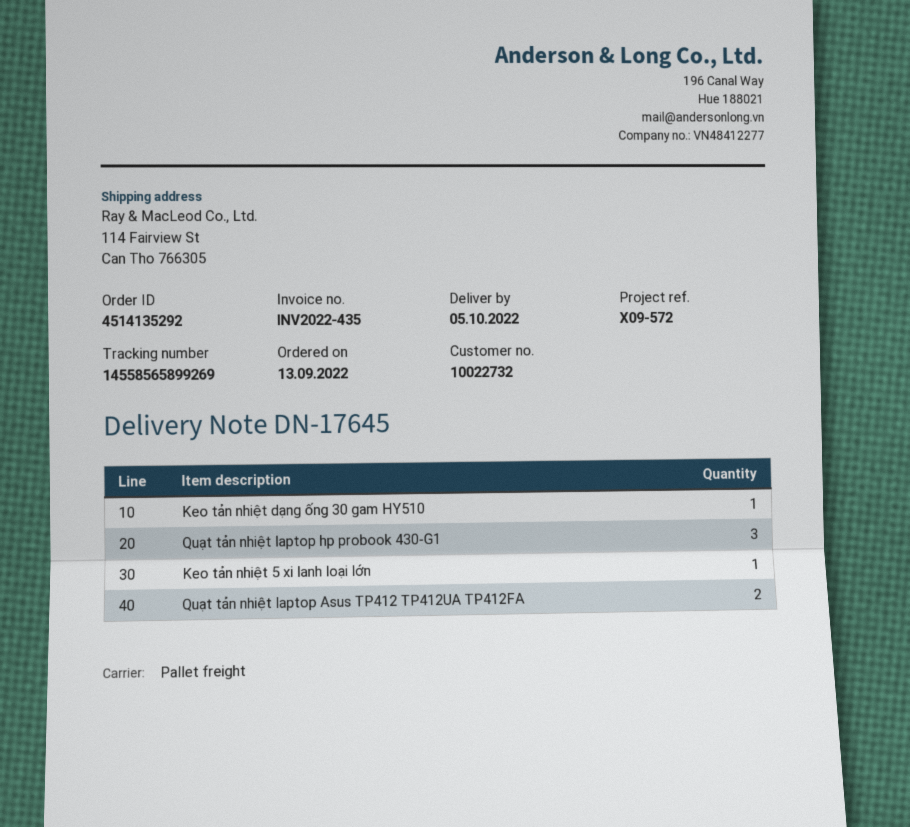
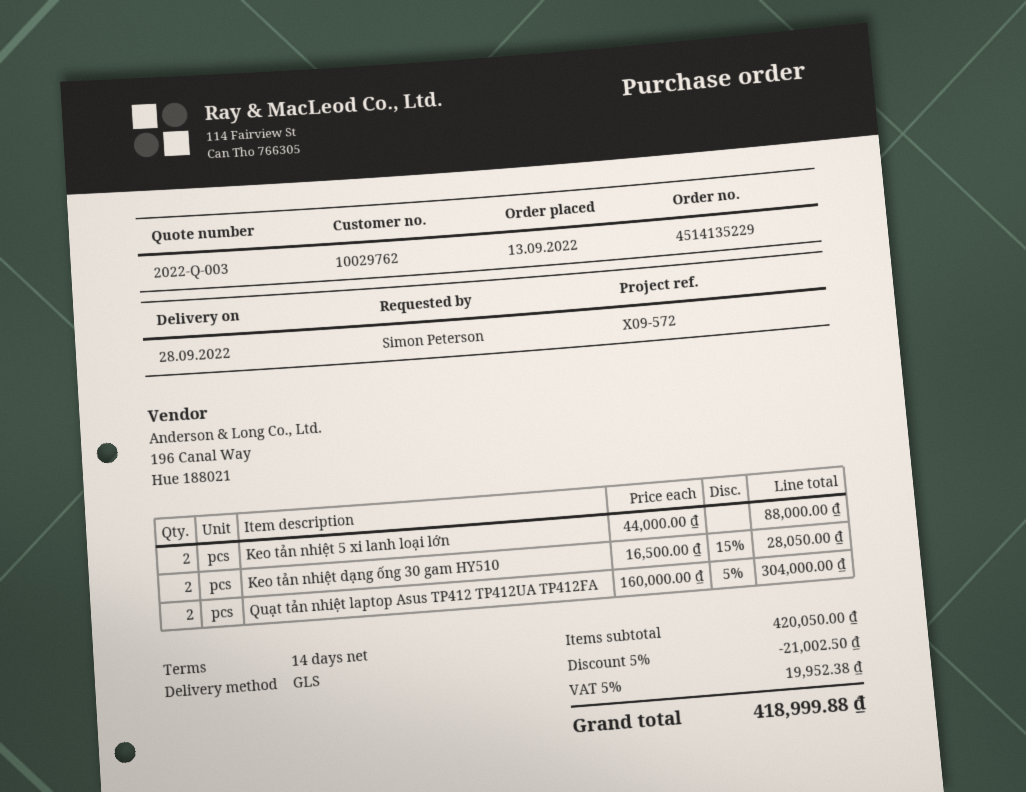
order number: 4514135292 -> 4514135229
delivery date: 2022-10-05 -> 2022-09-28
customer number: 10022732 -> 10029762
shipping method: pallet freight -> GLS
Keo tản nhiệt dạng ống 30 gam HY510: 1 -> 2
Quạt tản nhiệt laptop hp probook 430-G1: 3 -> none
Keo tản nhiệt 5 xi lanh loại lớn: 1 -> 2

